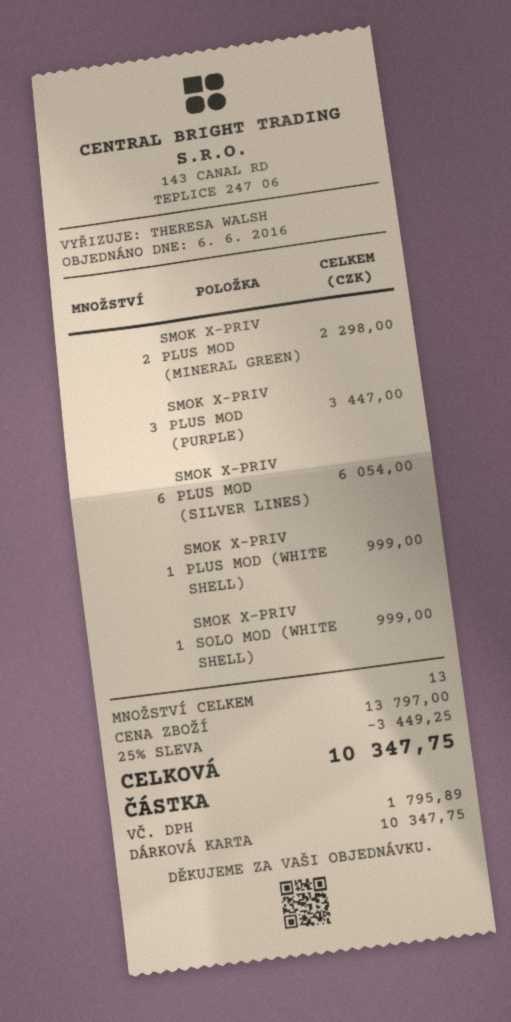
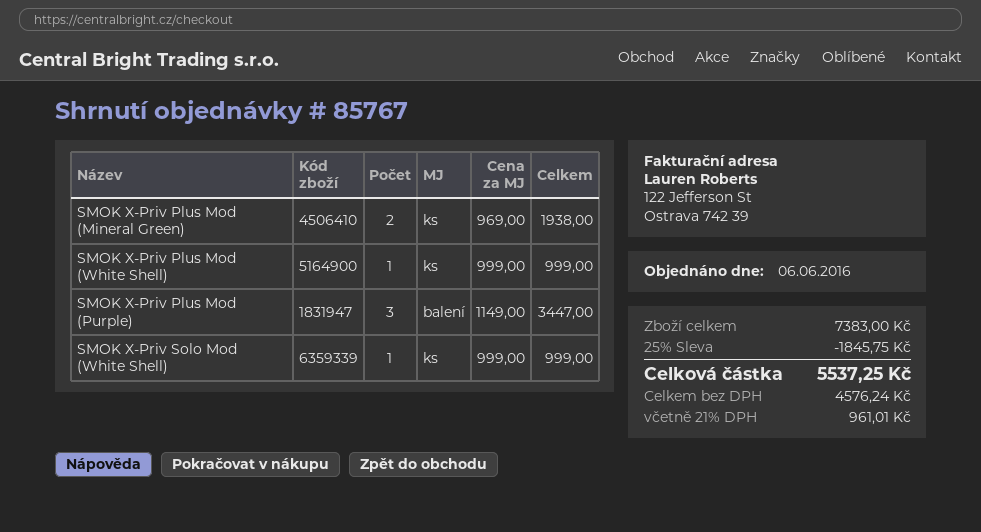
SMOK X-PRIV PLUS MOD (MINERAL GREEN): 2 for 2298.00 -> 2 for 1938.00
SMOK X-PRIV PLUS MOD (SILVER LINES): 6 for 6054.00 -> none
subtotal: 13797.00 -> 7383.00
discount: 25% = 3449.25 -> 25% = 1845.75
tax: 1795.89 -> 961.01
total: 10347.75 -> 5537.25

